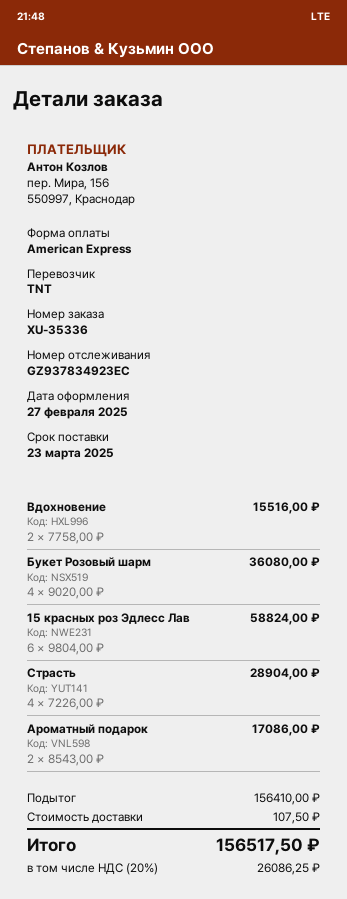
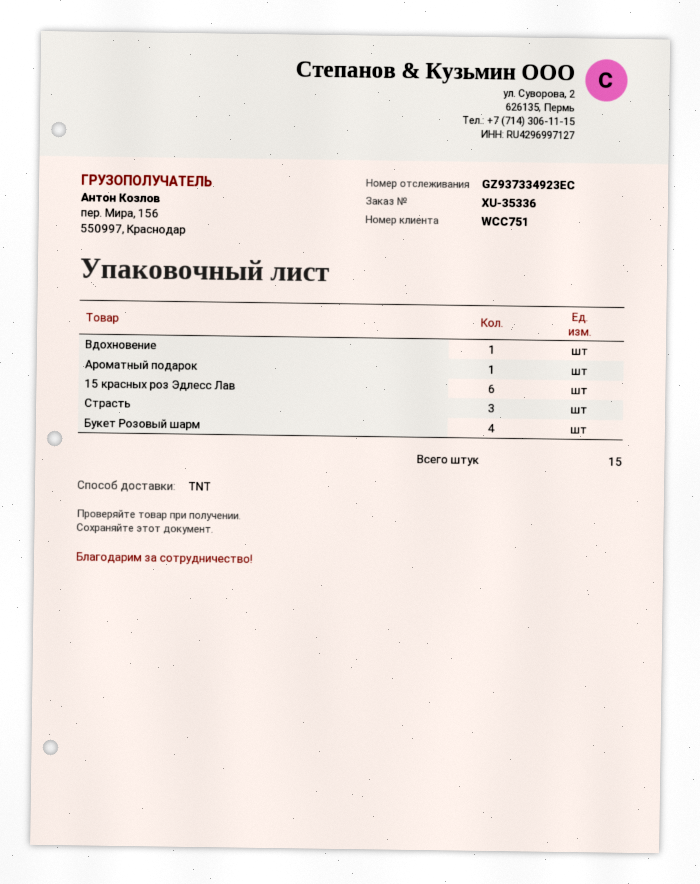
tracking number: GZ937834923EC -> GZ937334923EC
Вдохновение: 2 -> 1
Страсть: 4 -> 3
Ароматный подарок: 2 -> 1

